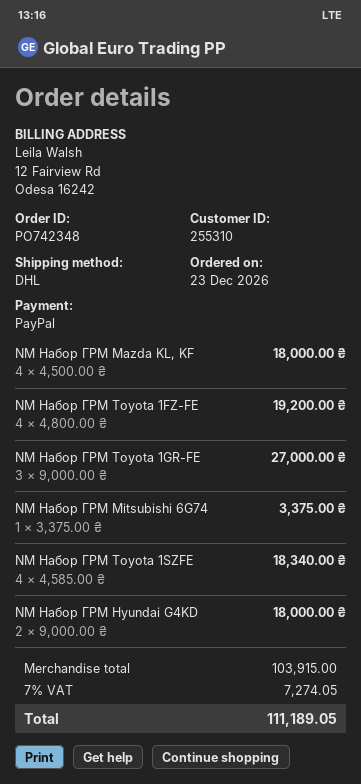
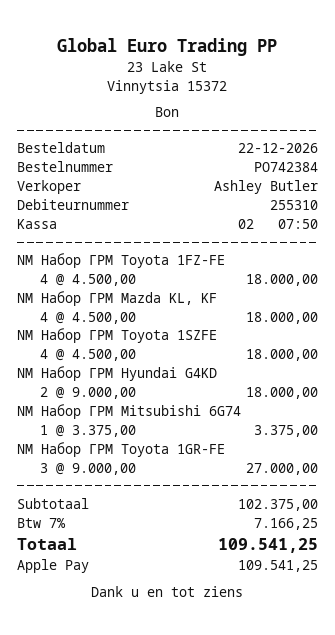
order number: PO742348 -> PO742384
order date: 2026-12-23 -> 2026-12-22
payment method: PayPal -> Apple Pay
NM Набор ГРМ Toyota 1FZ-FE: 4 x 4800.00 = 19200.00 -> 4 x 4500.00 = 18000.00
NM Набор ГРМ Toyota 1SZFE: 4 x 4585.00 = 18340.00 -> 4 x 4500.00 = 18000.00
subtotal: 103915.00 -> 102375.00
tax: 7% = 7274.05 -> 7% = 7166.25
total: 111189.05 -> 109541.25

